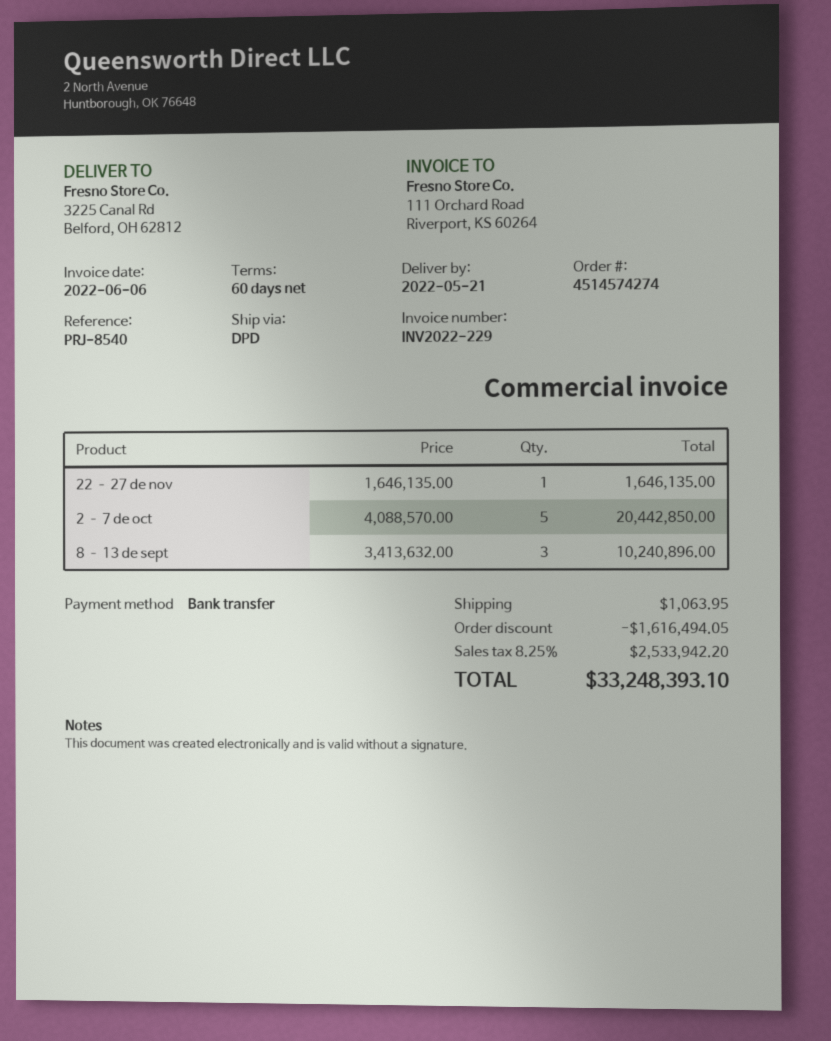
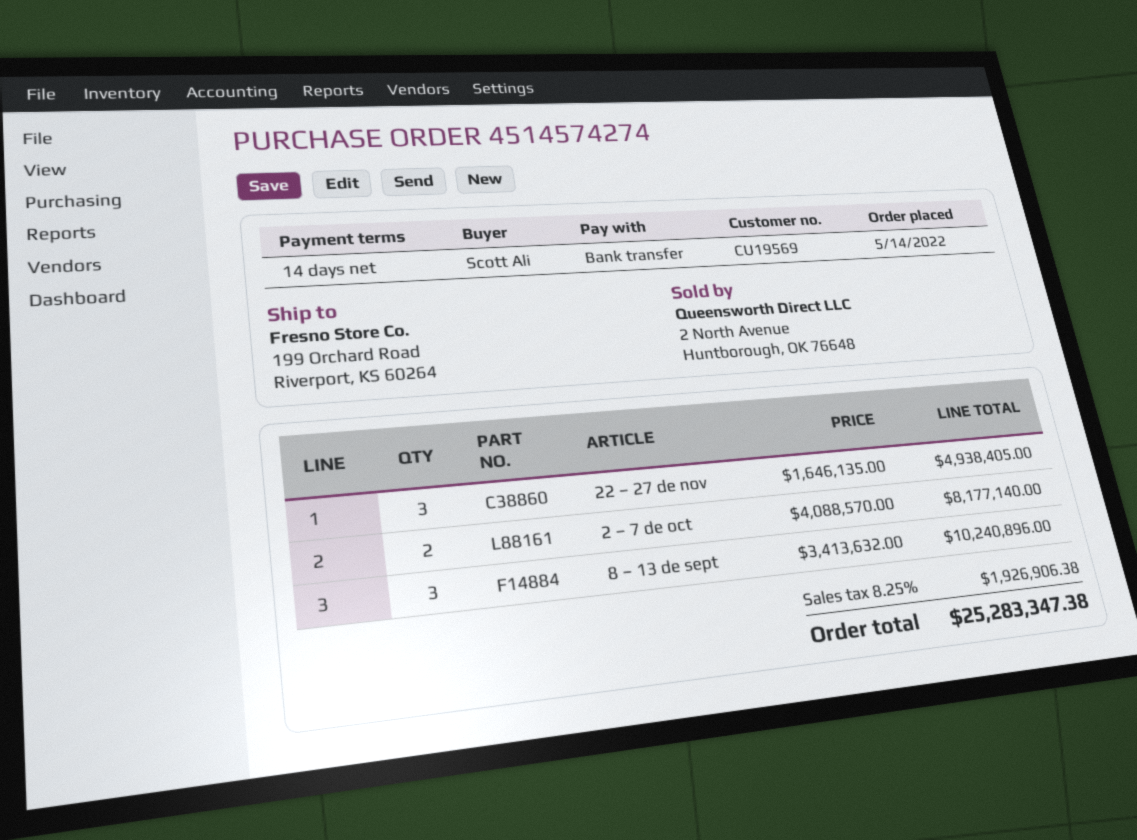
payment terms: 60 days -> 14 days
ship to: 3225 Canal Rd, Belford, OH 62812 -> 199 Orchard Road, Riverport, KS 60264
22 – 27 de nov: 1 x 1646135.00 = 1646135.00 -> 3 x 1646135.00 = 4938405.00
2 – 7 de oct: 5 x 4088570.00 = 20442850.00 -> 2 x 4088570.00 = 8177140.00
discount: 1616494.05 -> none
shipping: 1063.95 -> none
tax: 8.25% = 2533942.20 -> 8.25% = 1926906.38
total: 33248393.10 -> 25283347.38

